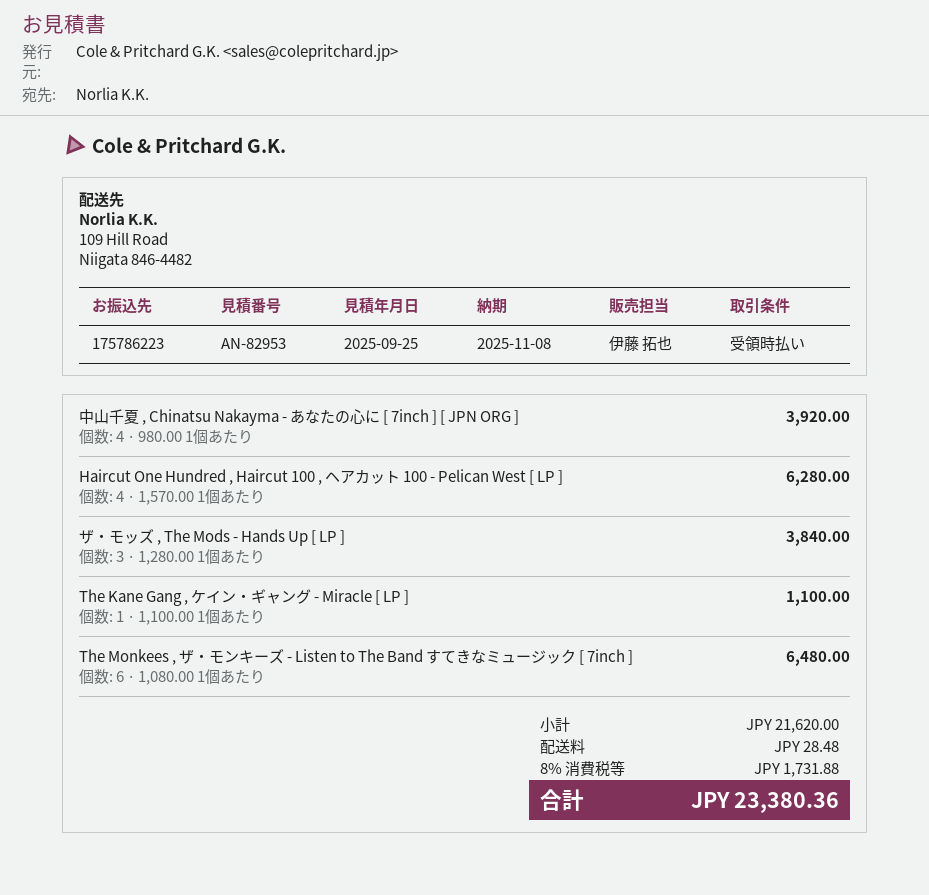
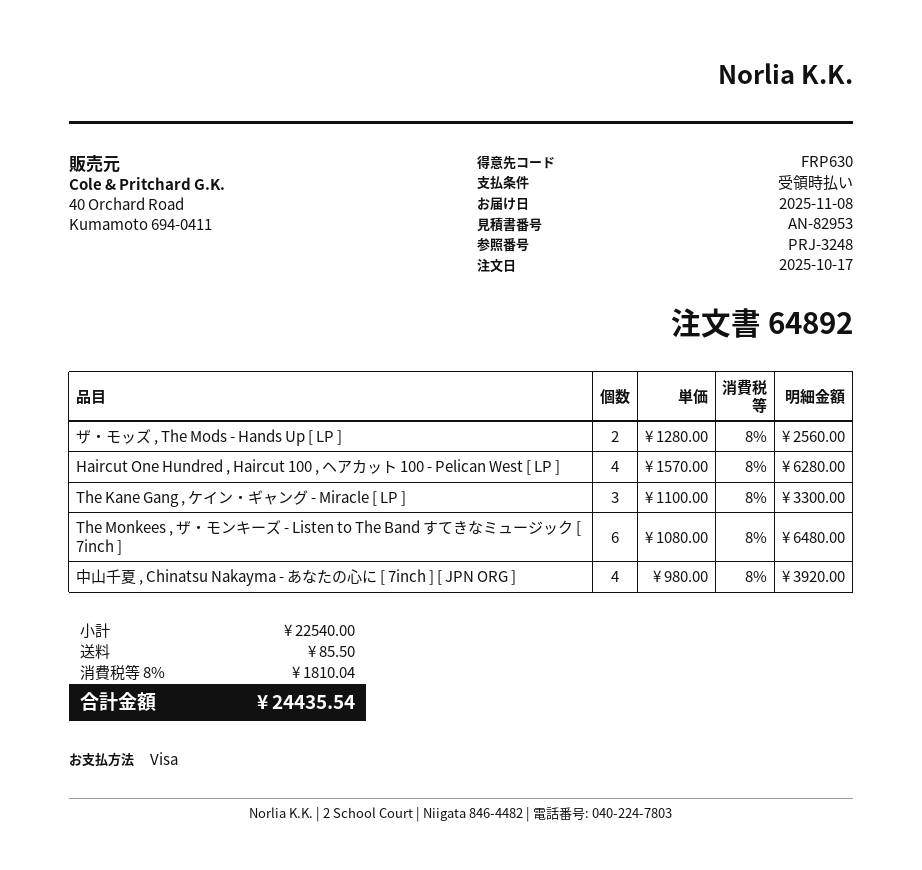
ザ・モッズ , The Mods - Hands Up [ LP ]: 3 x 1280.00 = 3840.00 -> 2 x 1280.00 = 2560.00
The Kane Gang , ケイン・ギャング - Miracle [ LP ]: 1 x 1100.00 = 1100.00 -> 3 x 1100.00 = 3300.00
subtotal: 21620.00 -> 22540.00
shipping: 28.48 -> 85.50
tax: 8% = 1731.88 -> 8% = 1810.04
total: 23380.36 -> 24435.54

